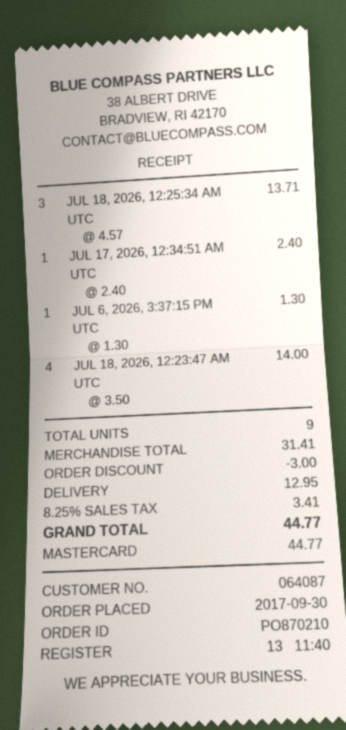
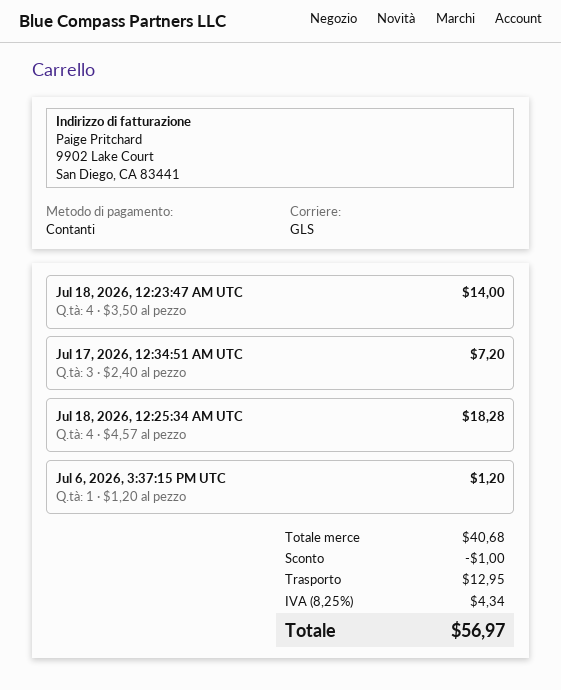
payment method: Mastercard -> cash
JUL 18, 2026, 12:25:34 AM UTC: 3 x 4.57 = 13.71 -> 4 x 4.57 = 18.28
JUL 17, 2026, 12:34:51 AM UTC: 1 x 2.40 = 2.40 -> 3 x 2.40 = 7.20
JUL 6, 2026, 3:37:15 PM UTC: 1 x 1.30 = 1.30 -> 1 x 1.20 = 1.20
subtotal: 31.41 -> 40.68
discount: 3.00 -> 1.00
tax: 8.25% = 3.41 -> 8.25% = 4.34
total: 44.77 -> 56.97

